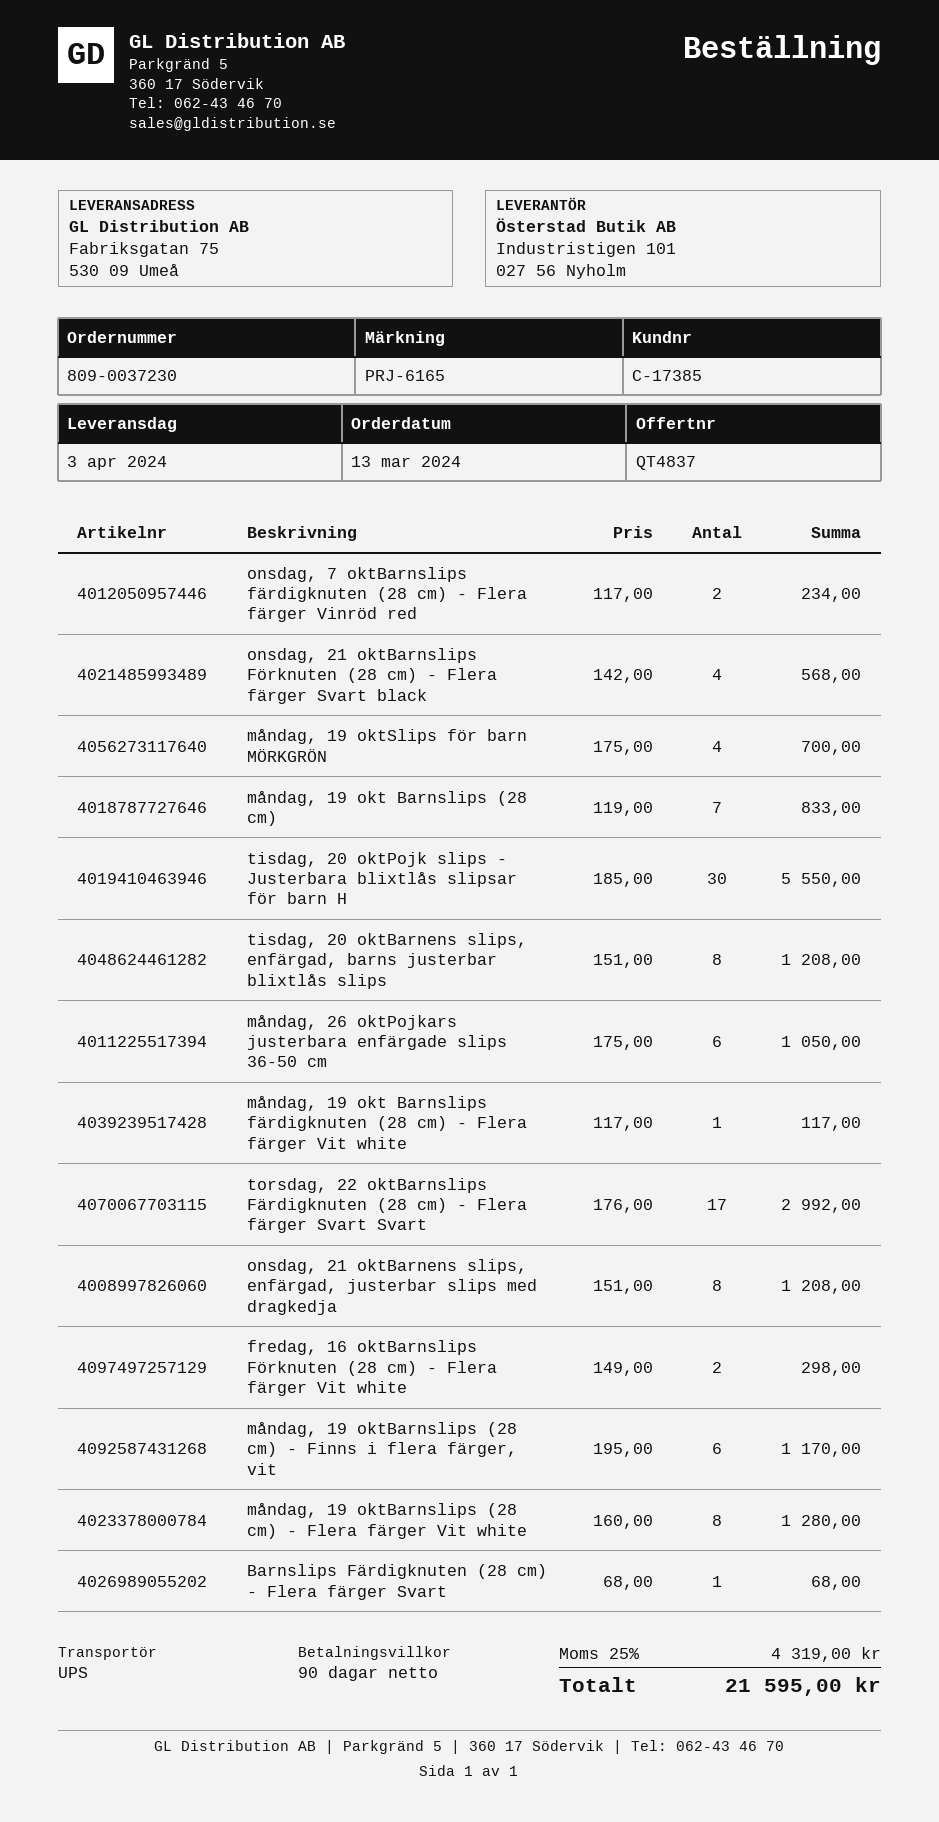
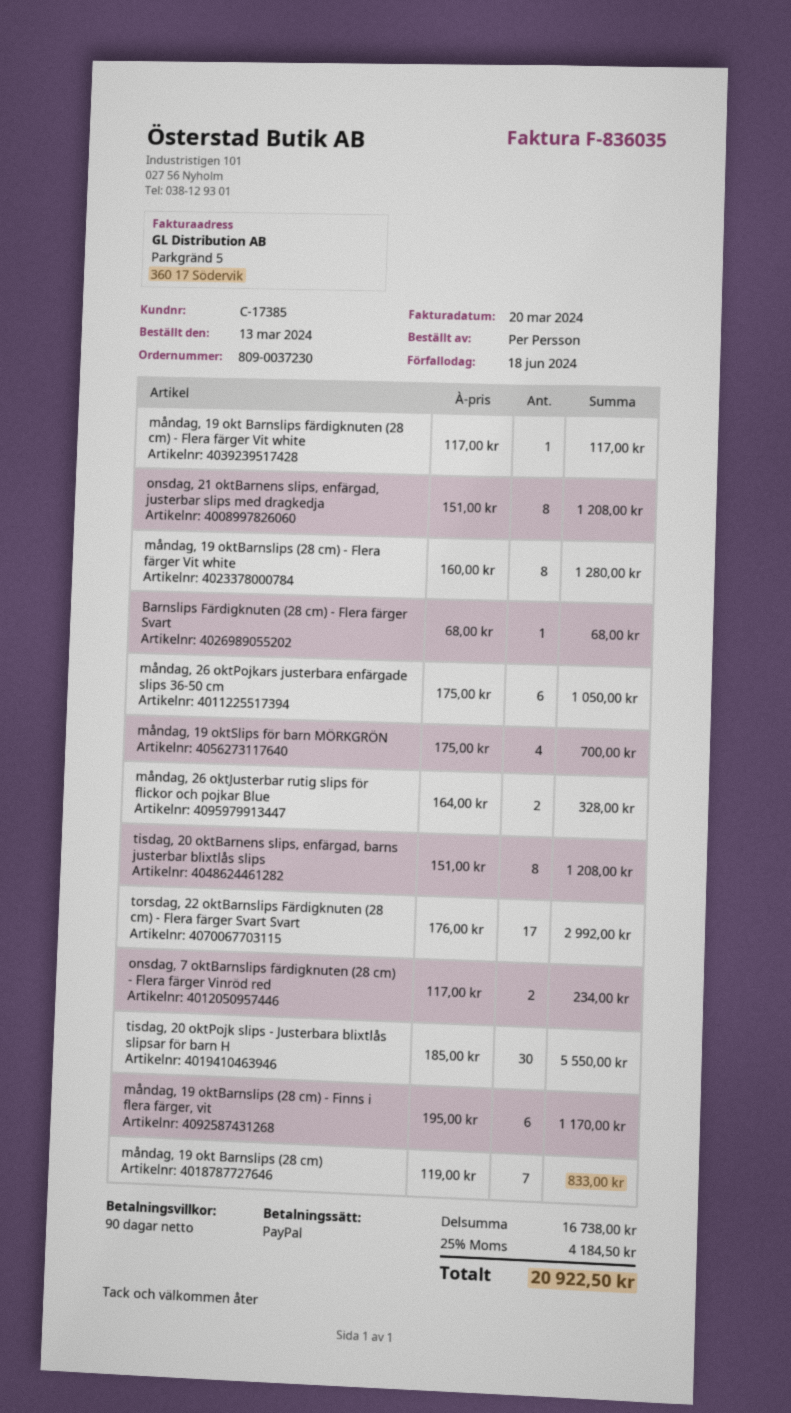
onsdag, 21 oktBarnslips Förknuten (28 cm) - Flera färger Svart black: 4 x 142.00 = 568.00 -> none
fredag, 16 oktBarnslips Förknuten (28 cm) - Flera färger Vit white: 2 x 149.00 = 298.00 -> none
måndag, 26 oktJusterbar rutig slips för flickor och pojkar Blue: none -> 2 x 164.00 = 328.00
tax: 25% = 4319.00 -> 25% = 4184.50
total: 21595.00 -> 20922.50

